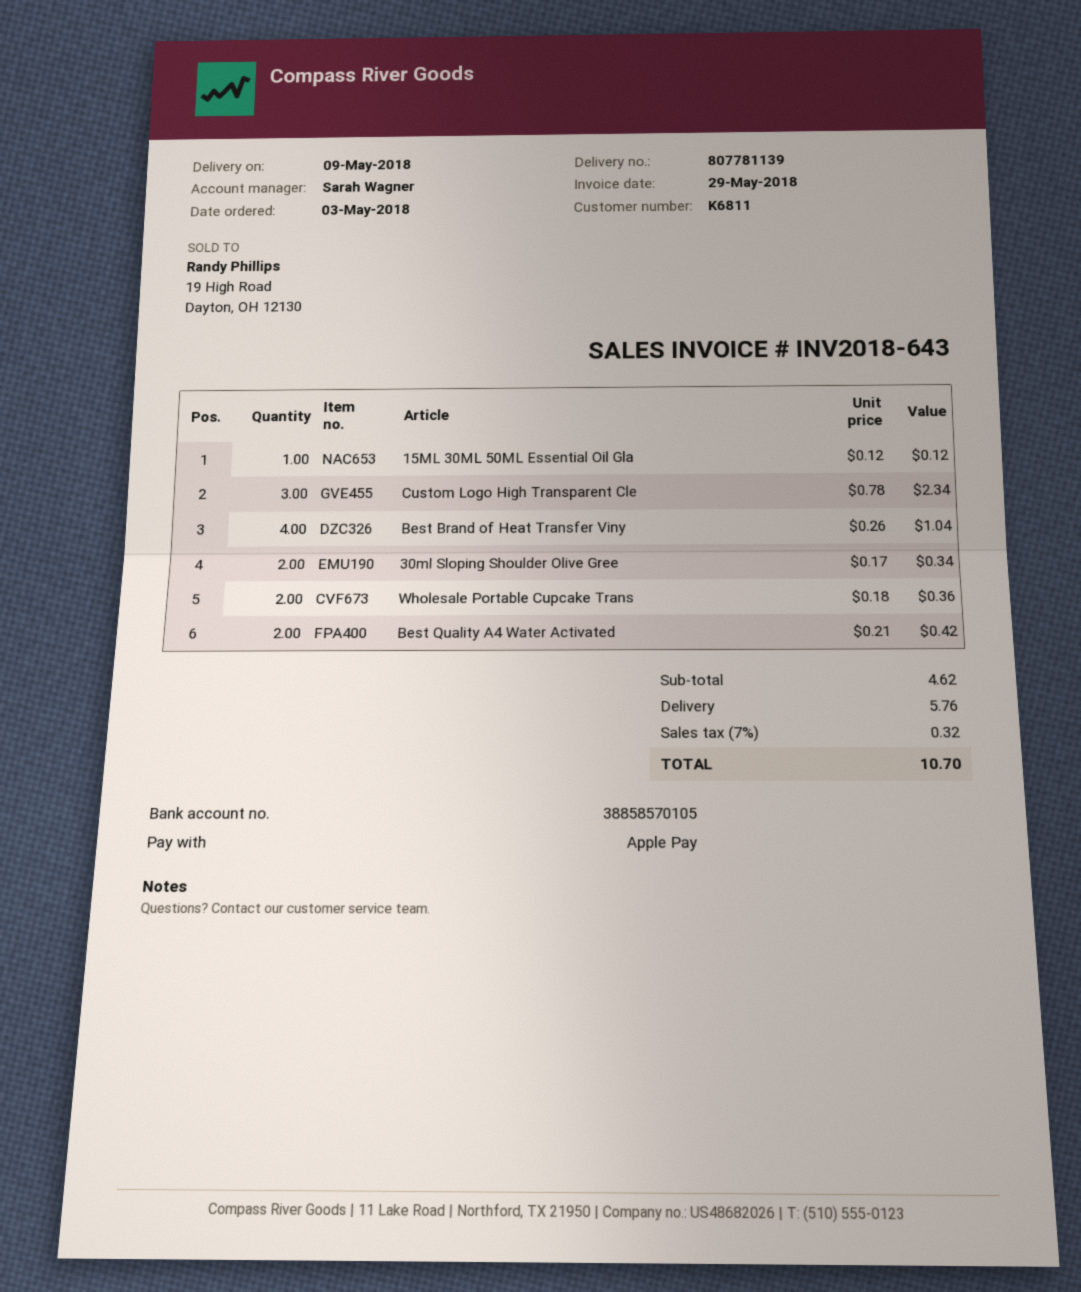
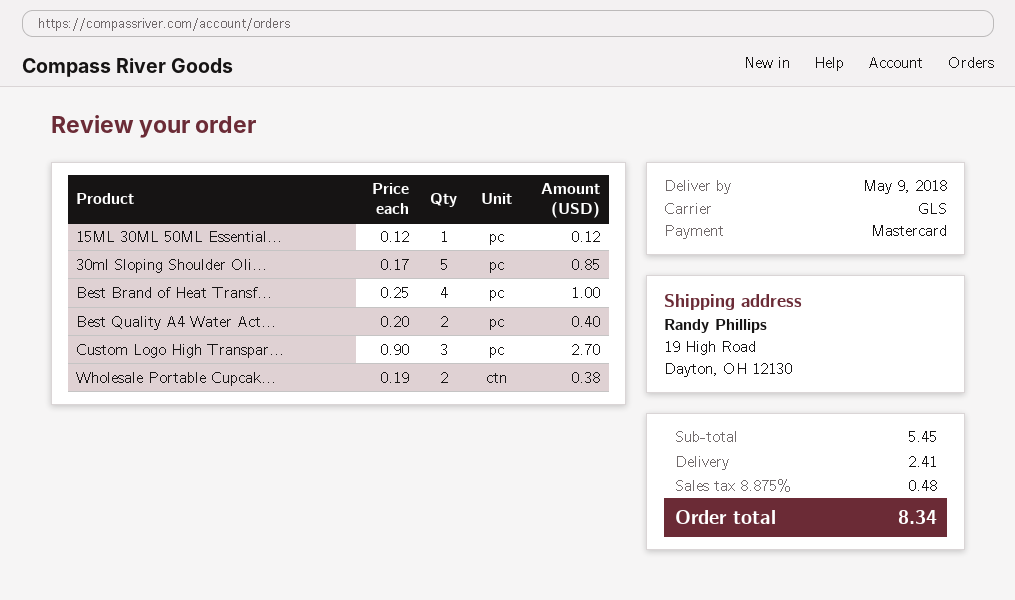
payment method: Apple Pay -> Mastercard
Custom Logo High Transparent Cle: 3 x 0.78 = 2.34 -> 3 x 0.90 = 2.70
Best Brand of Heat Transfer Viny: 4 x 0.26 = 1.04 -> 4 x 0.25 = 1.00
30ml Sloping Shoulder Olive Gree: 2 x 0.17 = 0.34 -> 5 x 0.17 = 0.85
Wholesale Portable Cupcake Trans: 2 x 0.18 = 0.36 -> 2 x 0.19 = 0.38
Best Quality A4 Water Activated: 2 x 0.21 = 0.42 -> 2 x 0.20 = 0.40
subtotal: 4.62 -> 5.45
shipping: 5.76 -> 2.41
tax: 7% = 0.32 -> 8.875% = 0.48
total: 10.70 -> 8.34

